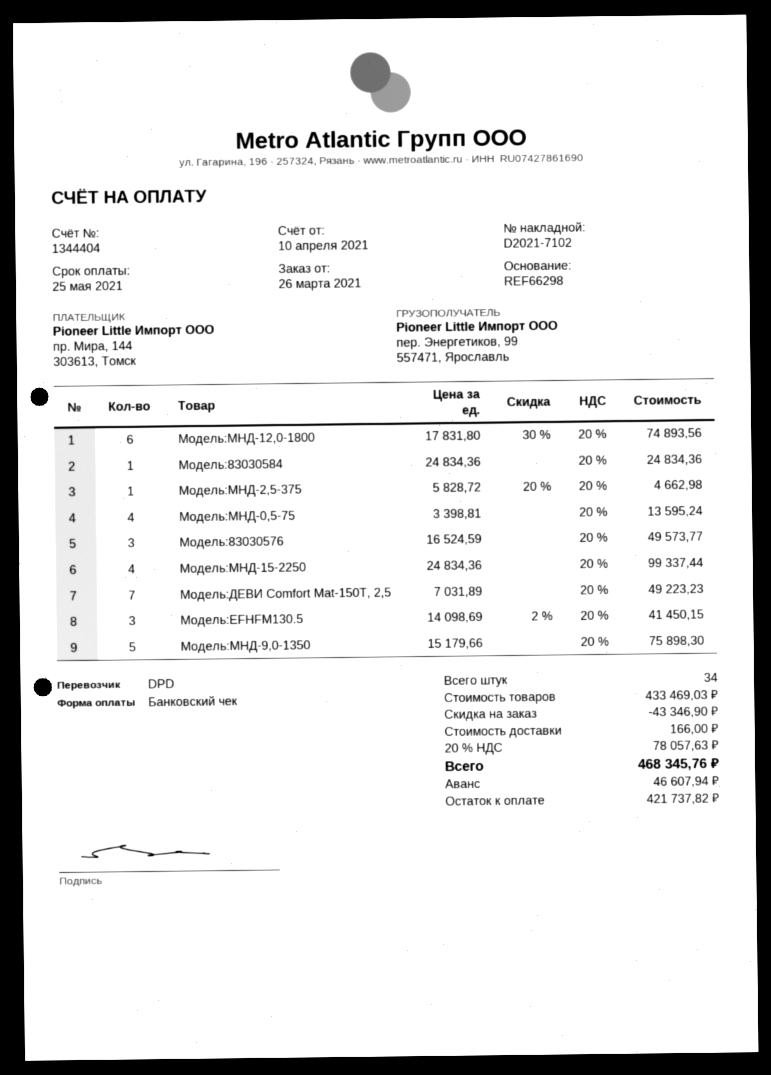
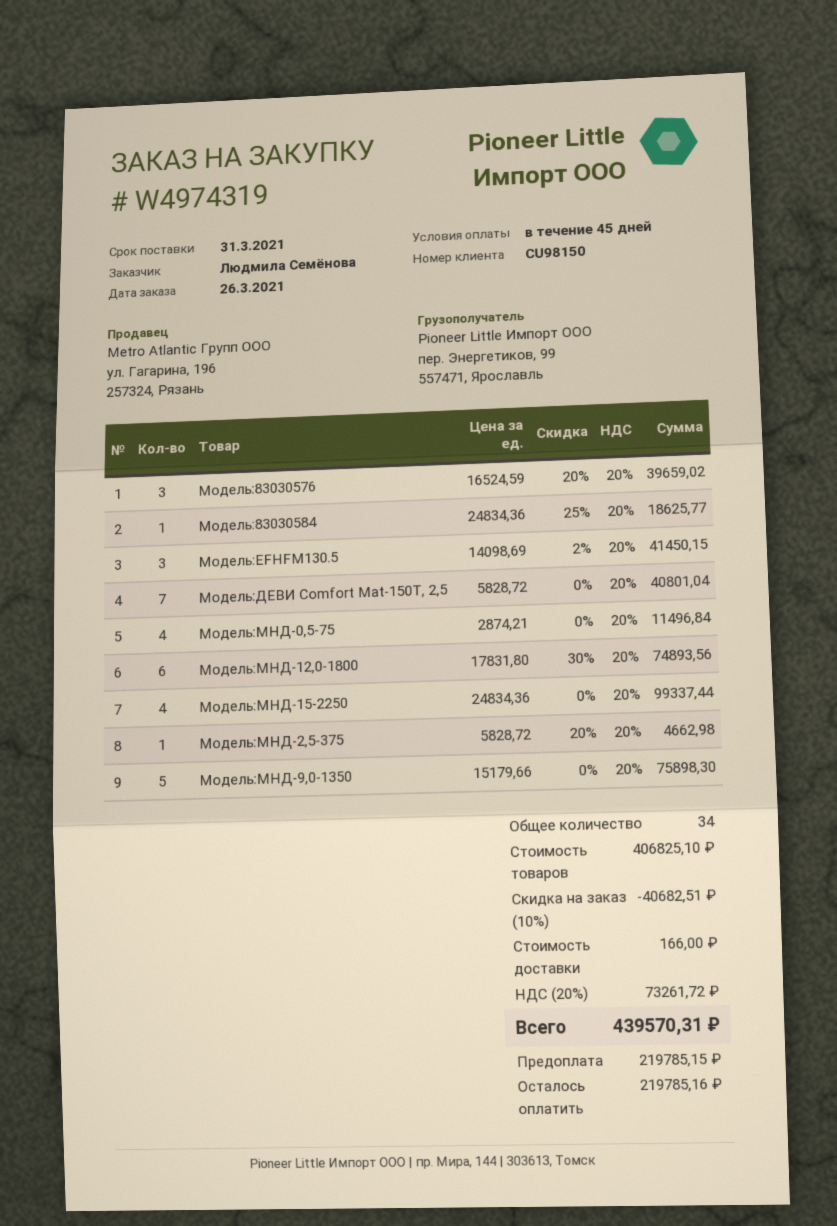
Модель:83030584: 1 x 24834.36 = 24834.36 -> 1 x 24834.36 - 25% = 18625.77
Модель:МНД-0,5-75: 4 x 3398.81 = 13595.24 -> 4 x 2874.21 = 11496.84
Модель:83030576: 3 x 16524.59 = 49573.77 -> 3 x 16524.59 - 20% = 39659.02
Модель:ДЕВИ Comfort Mat-150T, 2,5: 7 x 7031.89 = 49223.23 -> 7 x 5828.72 = 40801.04
subtotal: 433469.03 -> 406825.10
discount: 43346.90 -> 40682.51
tax: 20% = 78057.63 -> 20% = 73261.72
total: 468345.76 -> 439570.31
deposit: 46607.94 -> 219785.15
balance: 421737.82 -> 219785.16

